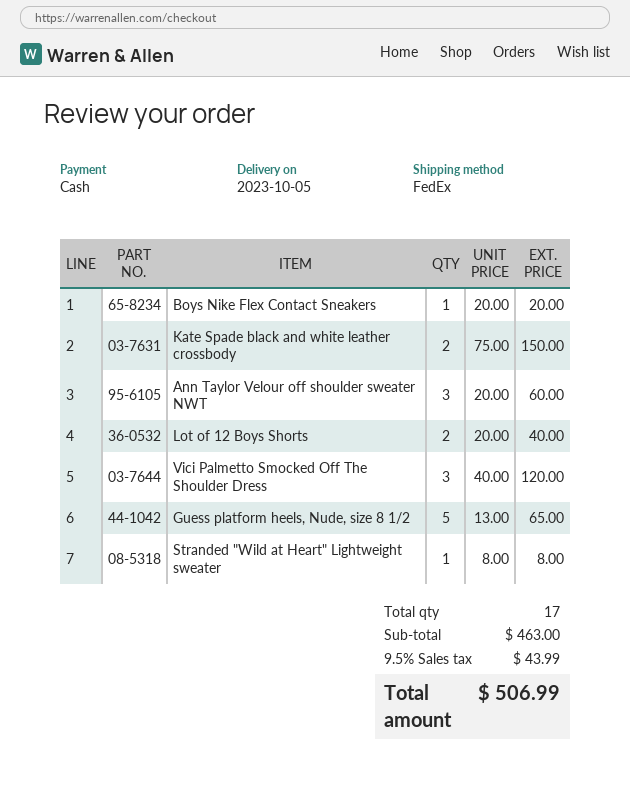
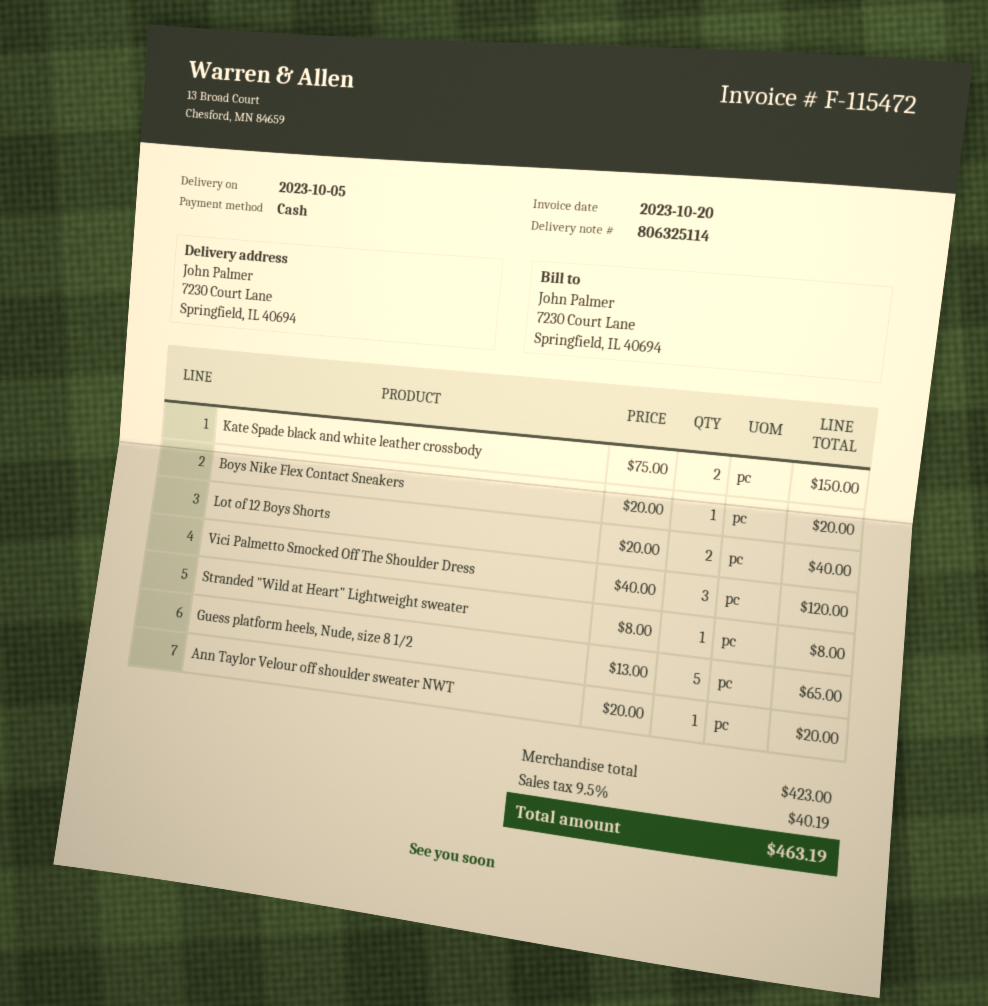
Ann Taylor Velour off shoulder sweater NWT: 3 x 20.00 = 60.00 -> 1 x 20.00 = 20.00
subtotal: 463.00 -> 423.00
tax: 9.5% = 43.99 -> 9.5% = 40.19
total: 506.99 -> 463.19

